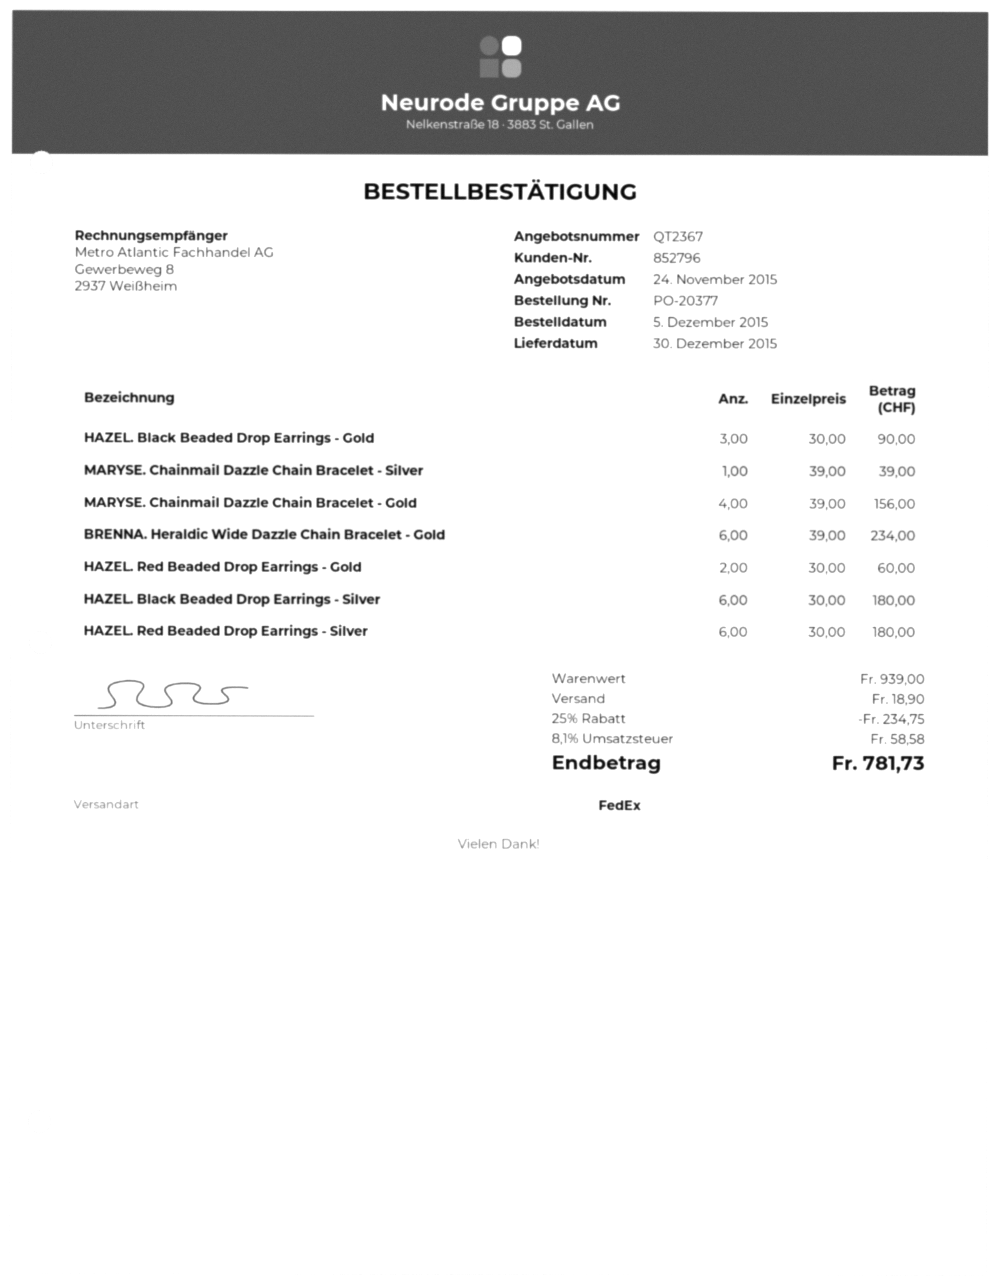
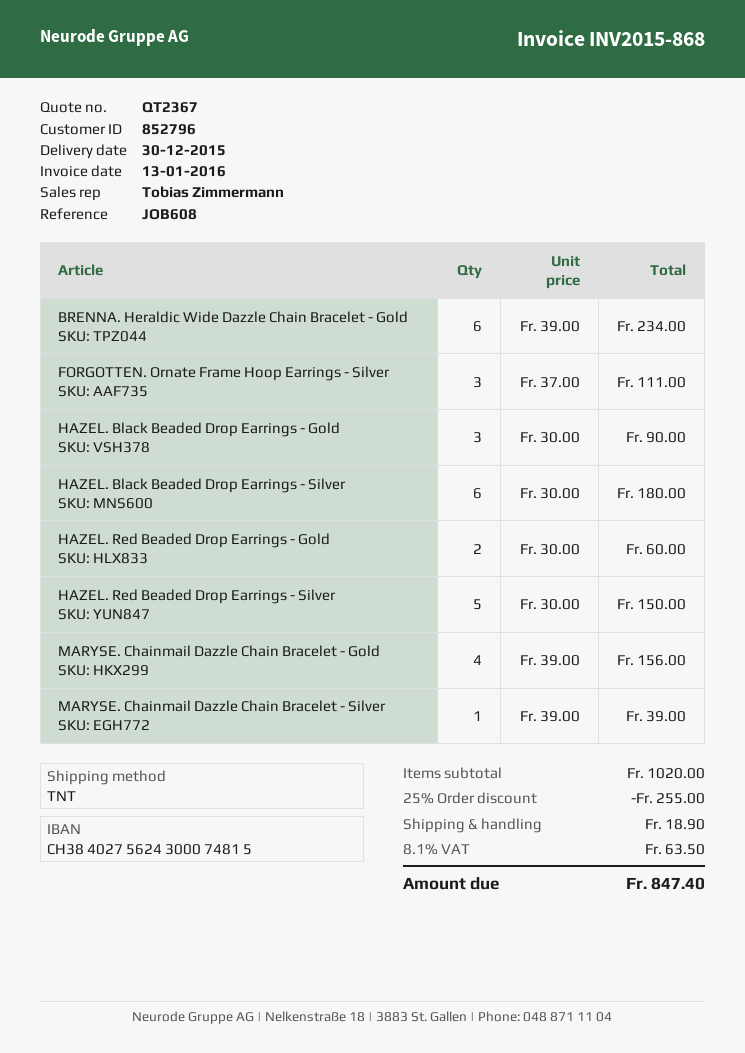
shipping method: FedEx -> TNT
HAZEL. Red Beaded Drop Earrings - Silver: 6 x 30.00 = 180.00 -> 5 x 30.00 = 150.00
FORGOTTEN. Ornate Frame Hoop Earrings - Silver: none -> 3 x 37.00 = 111.00
subtotal: 939.00 -> 1020.00
discount: 25% = 234.75 -> 25% = 255.00
tax: 8.1% = 58.58 -> 8.1% = 63.50
total: 781.73 -> 847.40

